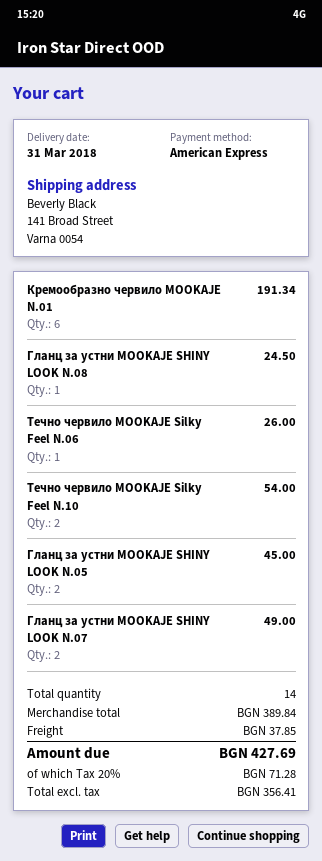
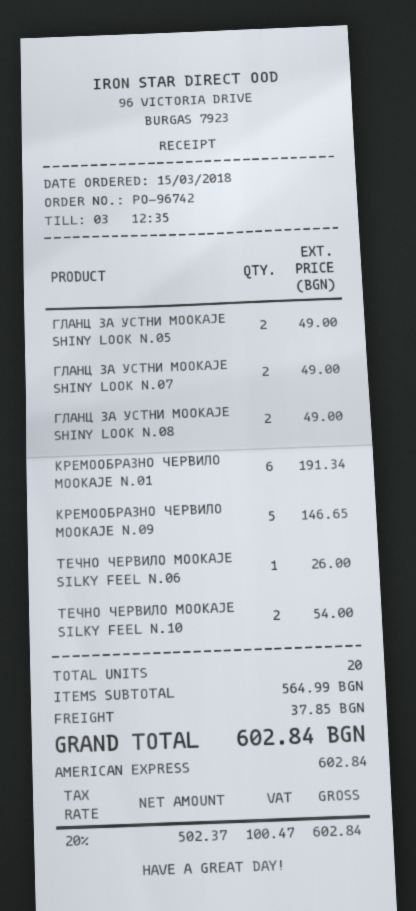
Гланц за устни MOOKAJE SHINY LOOK N.08: 1 for 24.50 -> 2 for 49.00
Гланц за устни MOOKAJE SHINY LOOK N.05: 2 for 45.00 -> 2 for 49.00
КРЕМООБРАЗНО ЧЕРВИЛО MOOKAJE N.09: none -> 5 for 146.65
total quantity: 14 -> 20
subtotal: 389.84 -> 564.99
net: 356.41 -> 502.37
tax: 20% = 71.28 -> 20% = 100.47
total: 427.69 -> 602.84

